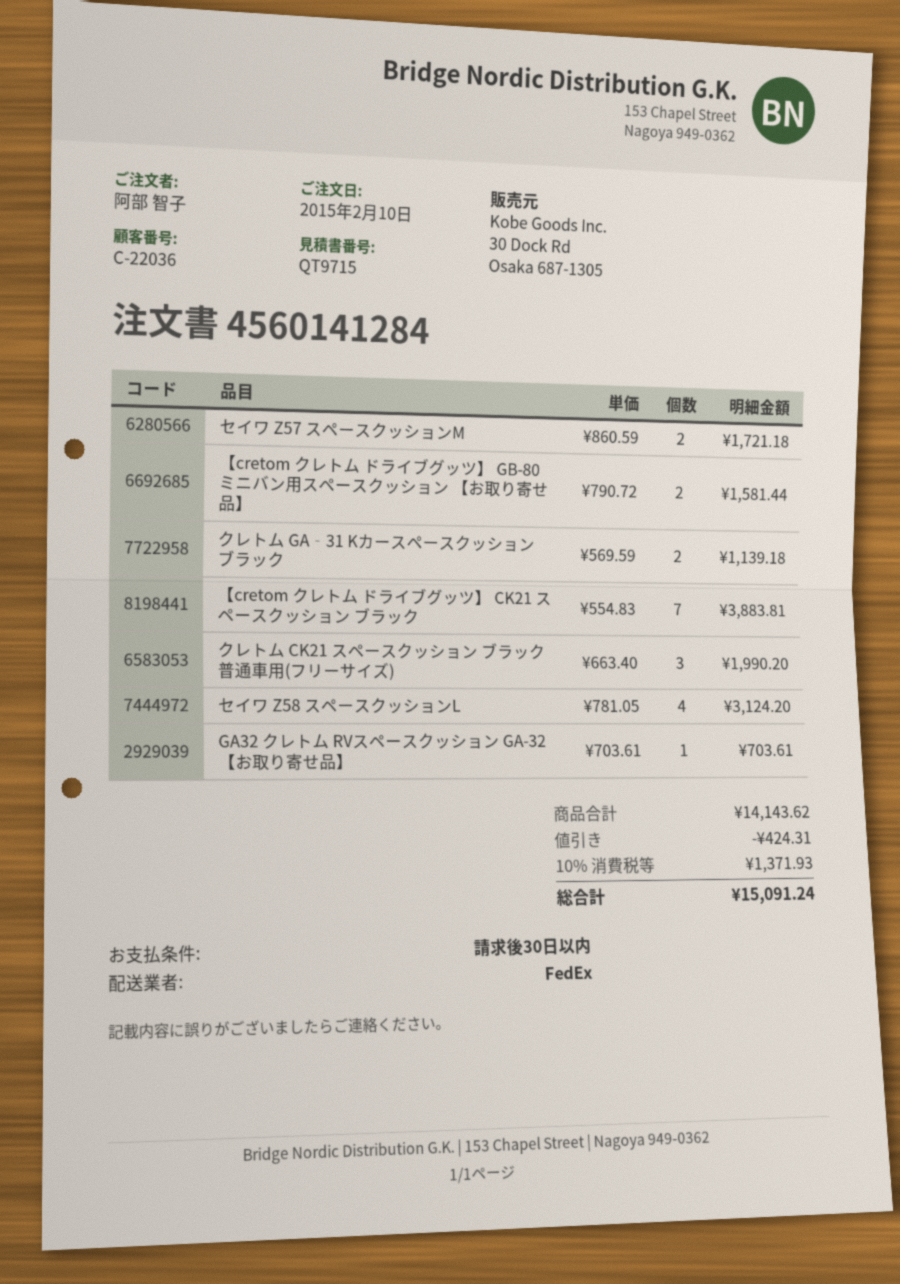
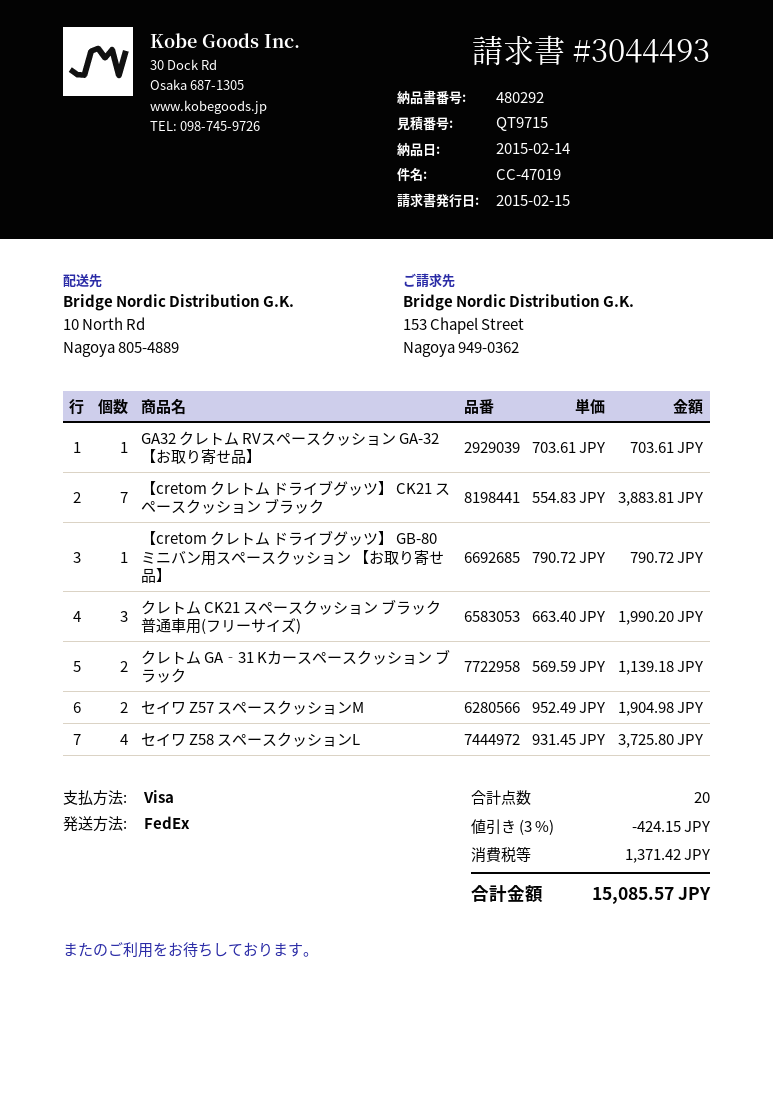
セイワ Z57 スペースクッションM: 2 x 860.59 = 1721.18 -> 2 x 952.49 = 1904.98
【cretom クレトム ドライブグッツ】 GB-80 ミニバン用スペースクッション 【お取り寄せ品】: 2 x 790.72 = 1581.44 -> 1 x 790.72 = 790.72
セイワ Z58 スペースクッションL: 4 x 781.05 = 3124.20 -> 4 x 931.45 = 3725.80
discount: 424.31 -> 424.15
tax: 1371.93 -> 1371.42
total: 15091.24 -> 15085.57

